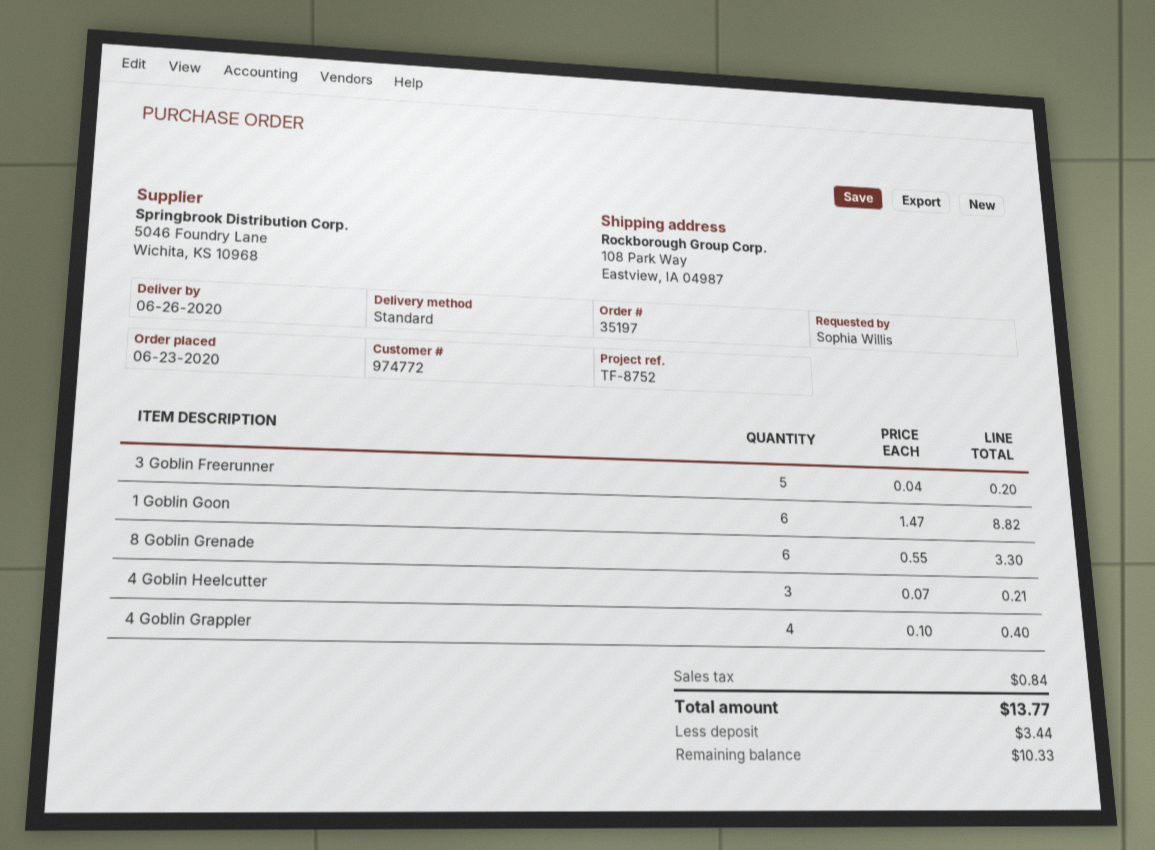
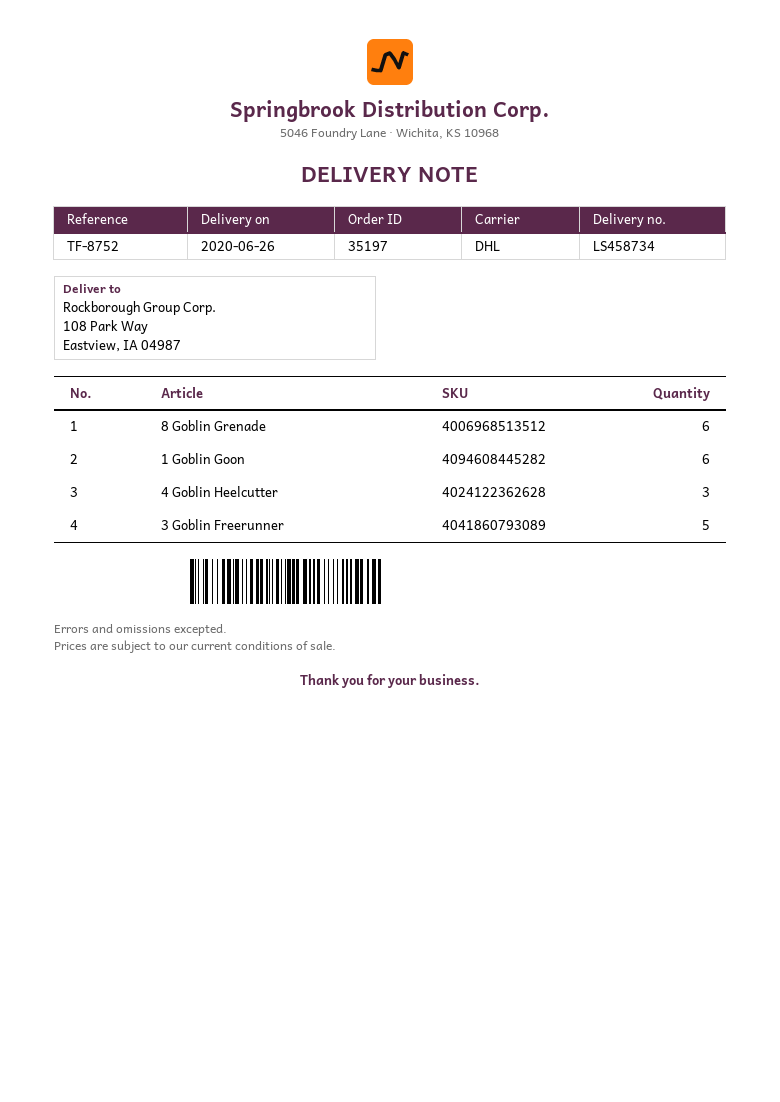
shipping method: standard -> DHL
4 Goblin Grappler: 4 -> none

